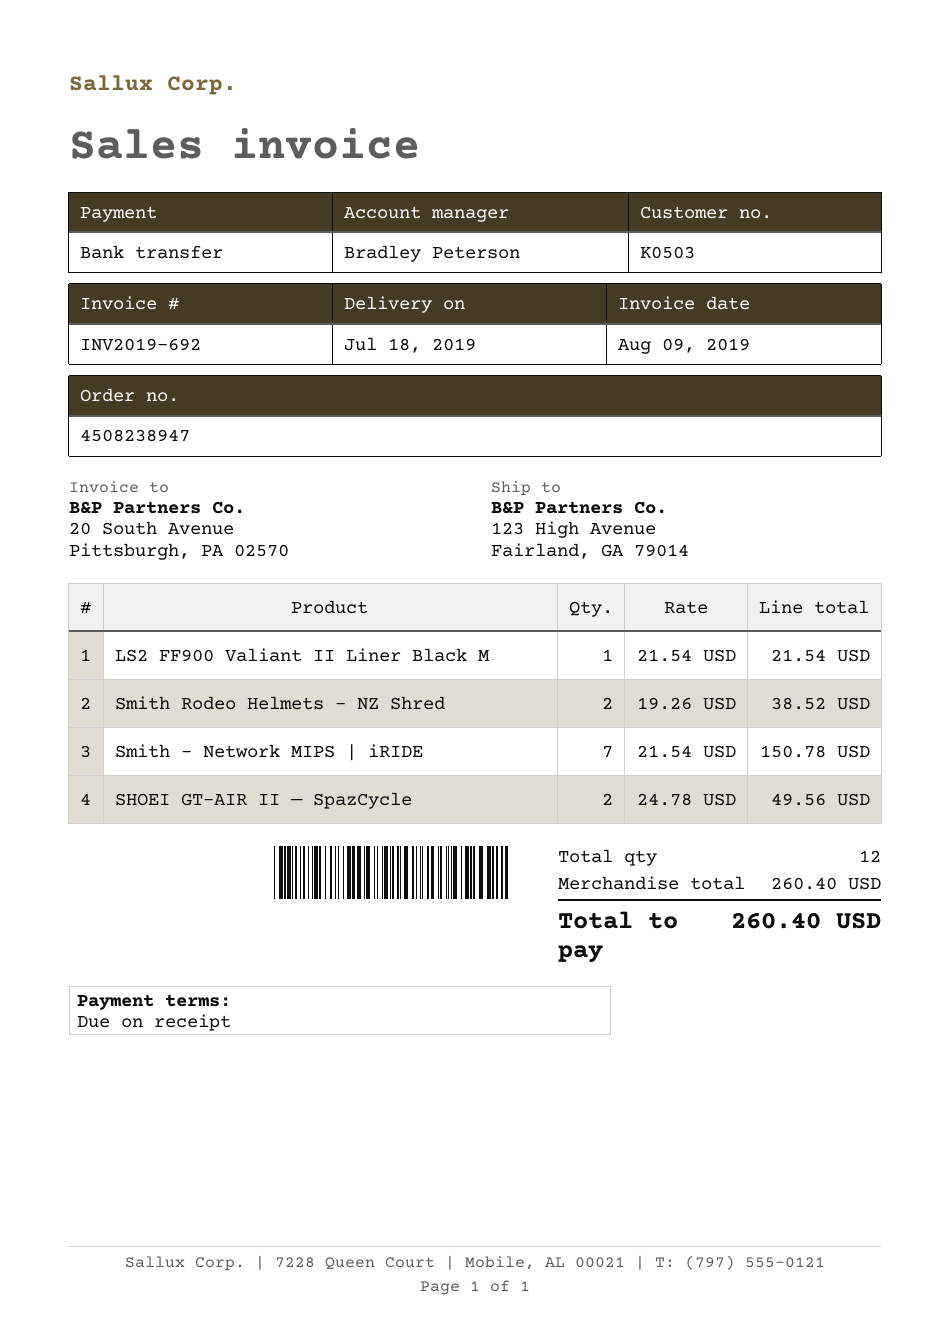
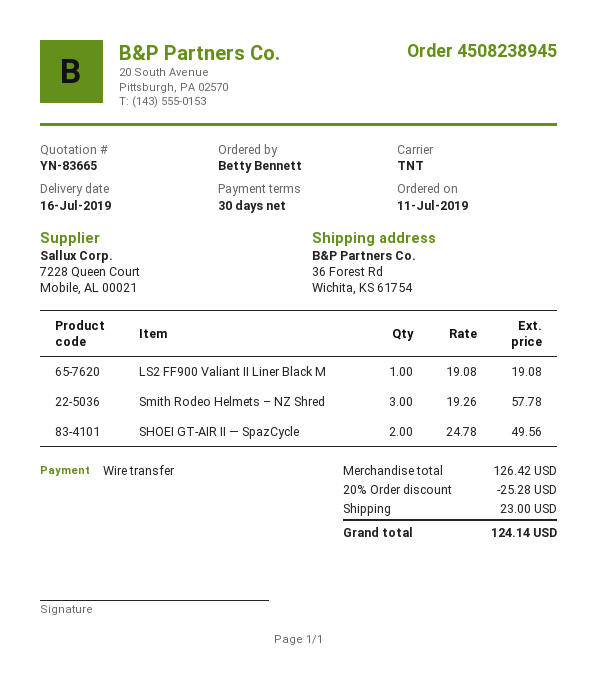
order number: 4508238947 -> 4508238945
delivery date: 2019-07-18 -> 2019-07-16
payment terms: on receipt -> 30 days
ship to: 123 High Avenue, Fairland, GA 79014 -> 36 Forest Rd, Wichita, KS 61754
LS2 FF900 Valiant II Liner Black M: 1 x 21.54 = 21.54 -> 1 x 19.08 = 19.08
Smith Rodeo Helmets – NZ Shred: 2 x 19.26 = 38.52 -> 3 x 19.26 = 57.78
Smith - Network MIPS | iRIDE: 7 x 21.54 = 150.78 -> none
subtotal: 260.40 -> 126.42
discount: none -> 20% = 25.28
shipping: none -> 23.00
total: 260.40 -> 124.14

